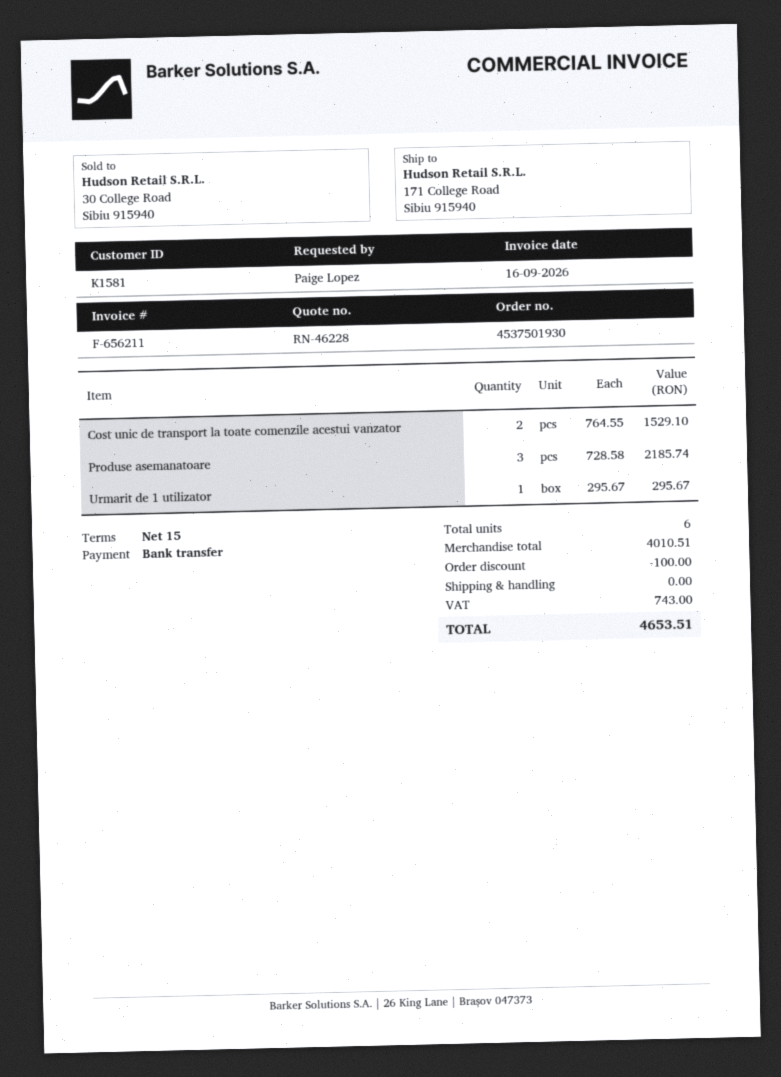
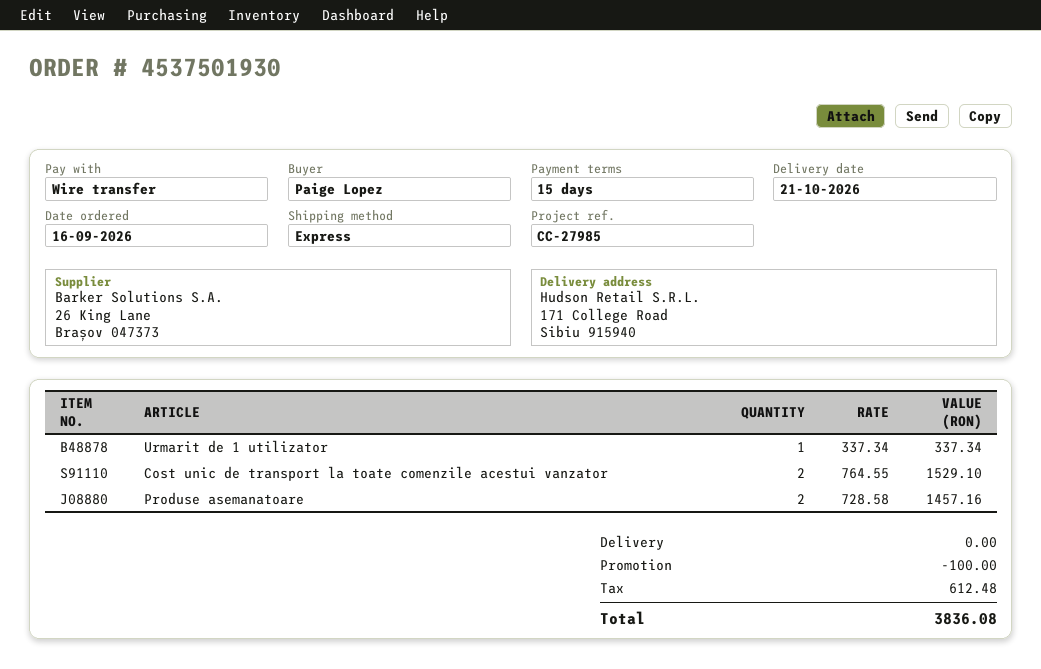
Produse asemanatoare: 3 x 728.58 = 2185.74 -> 2 x 728.58 = 1457.16
Urmarit de 1 utilizator: 1 x 295.67 = 295.67 -> 1 x 337.34 = 337.34
tax: 743.00 -> 612.48
total: 4653.51 -> 3836.08

